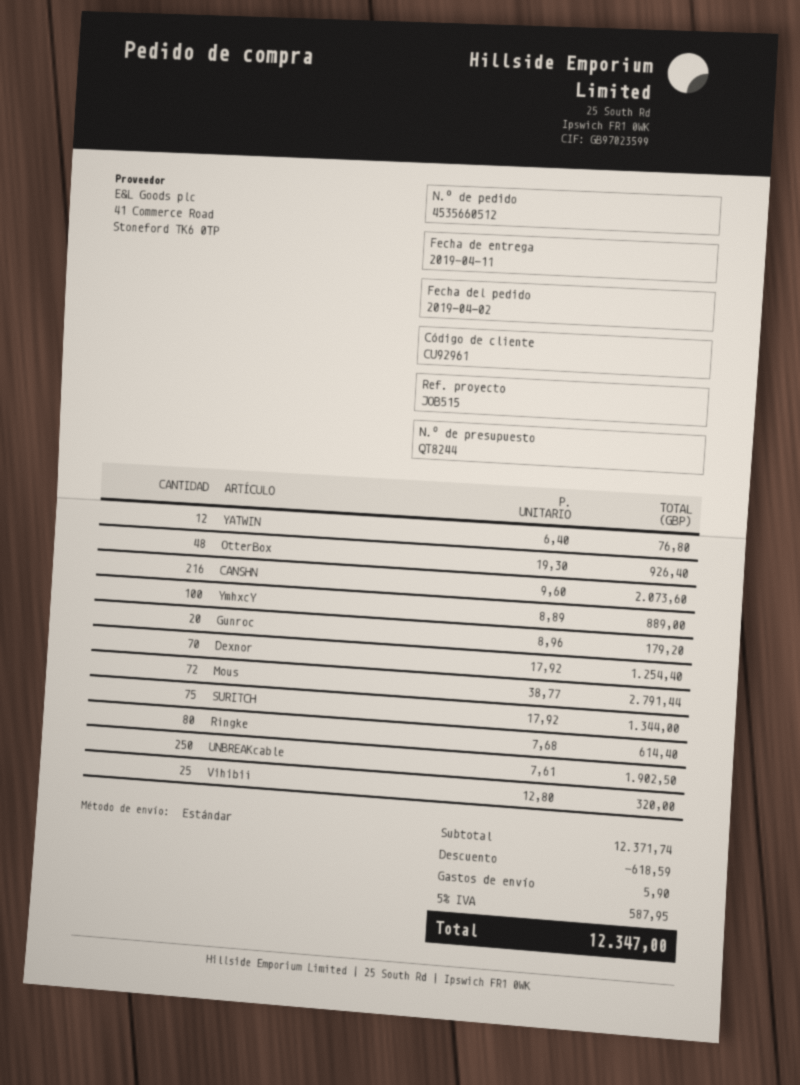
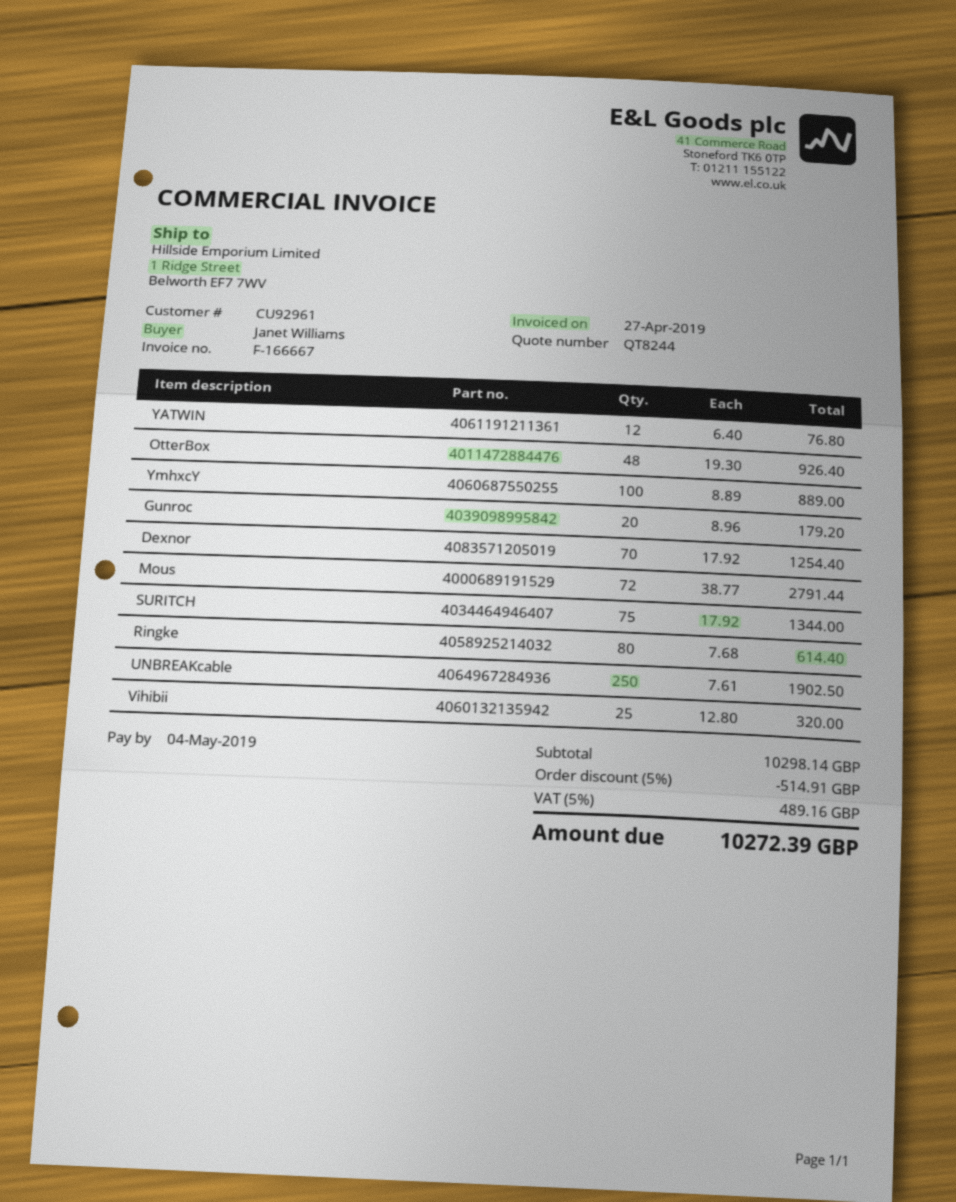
CANSHN: 216 x 9.60 = 2073.60 -> none
subtotal: 12371.74 -> 10298.14
discount: 618.59 -> 514.91
shipping: 5.90 -> none
tax: 5% = 587.95 -> 5% = 489.16
total: 12347.00 -> 10272.39

